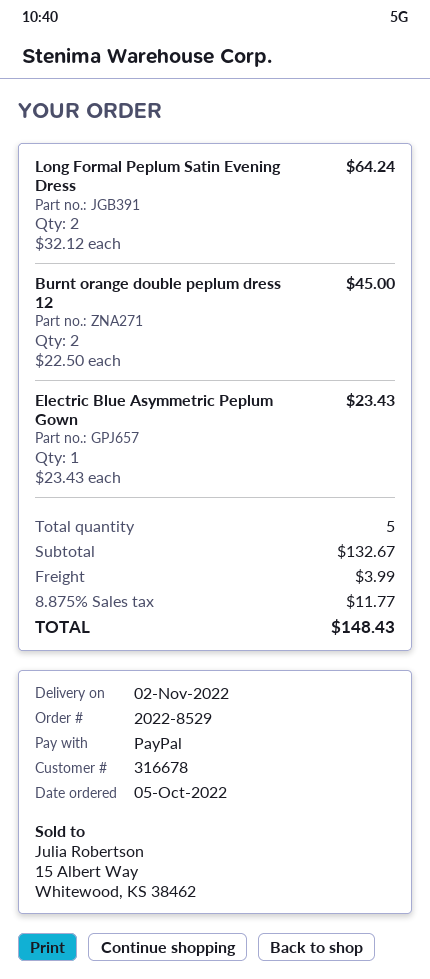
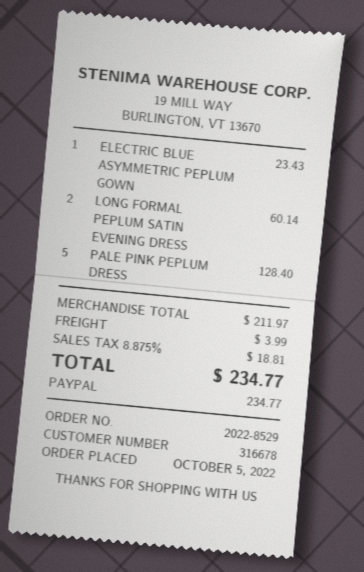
Long Formal Peplum Satin Evening Dress: 2 for 64.24 -> 2 for 60.14
Burnt orange double peplum dress 12: 2 for 45.00 -> none
PALE PINK PEPLUM DRESS: none -> 5 for 128.40
subtotal: 132.67 -> 211.97
tax: 8.875% = 11.77 -> 8.875% = 18.81
total: 148.43 -> 234.77

